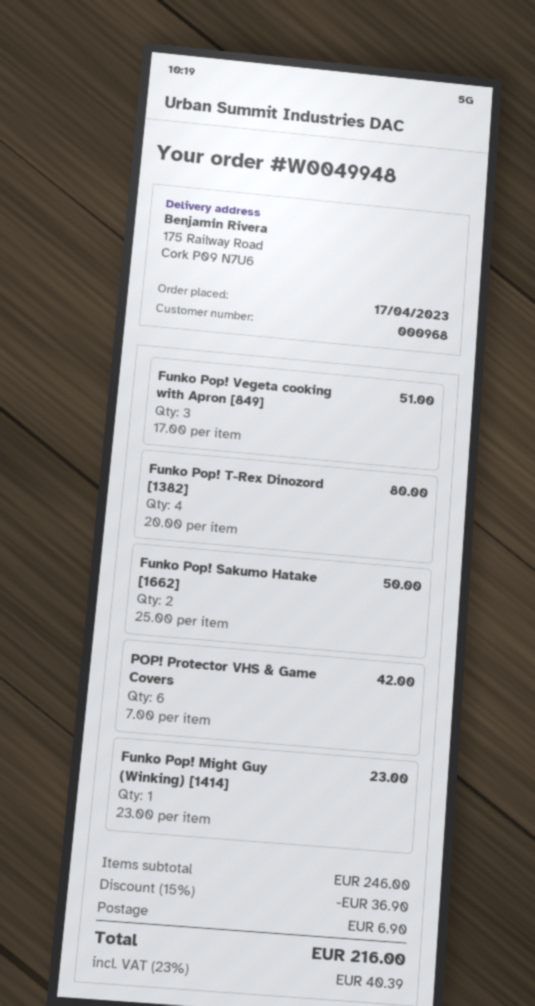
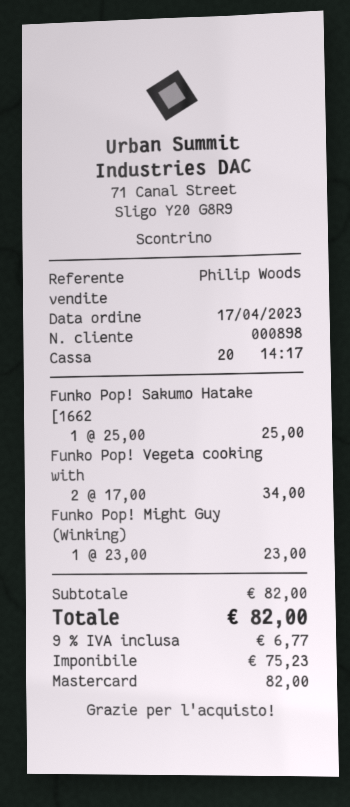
customer number: 000968 -> 000898
Funko Pop! Vegeta cooking with Apron [849]: 3 x 17.00 = 51.00 -> 2 x 17.00 = 34.00
Funko Pop! T-Rex Dinozord [1382]: 4 x 20.00 = 80.00 -> none
Funko Pop! Sakumo Hatake [1662]: 2 x 25.00 = 50.00 -> 1 x 25.00 = 25.00
POP! Protector VHS & Game Covers: 6 x 7.00 = 42.00 -> none
subtotal: 246.00 -> 82.00
discount: 15% = 36.90 -> none
shipping: 6.90 -> none
tax: 23% = 40.39 -> 9% = 6.77
total: 216.00 -> 82.00

